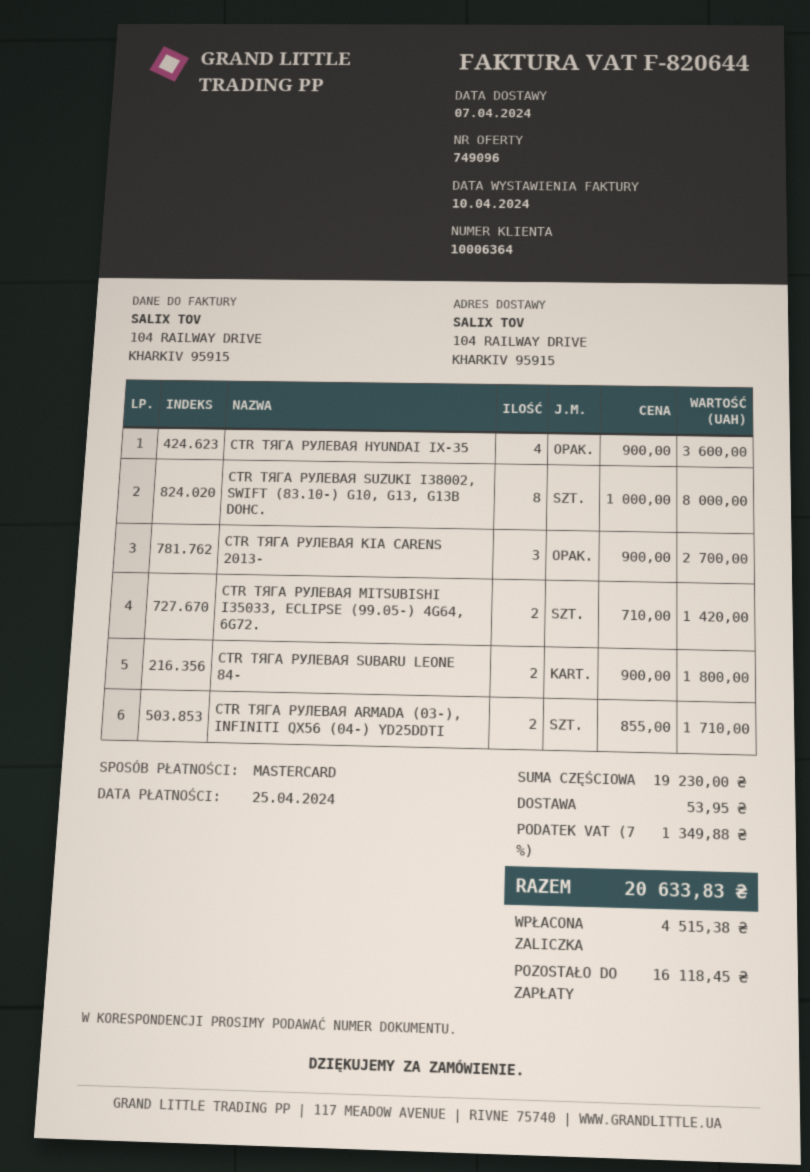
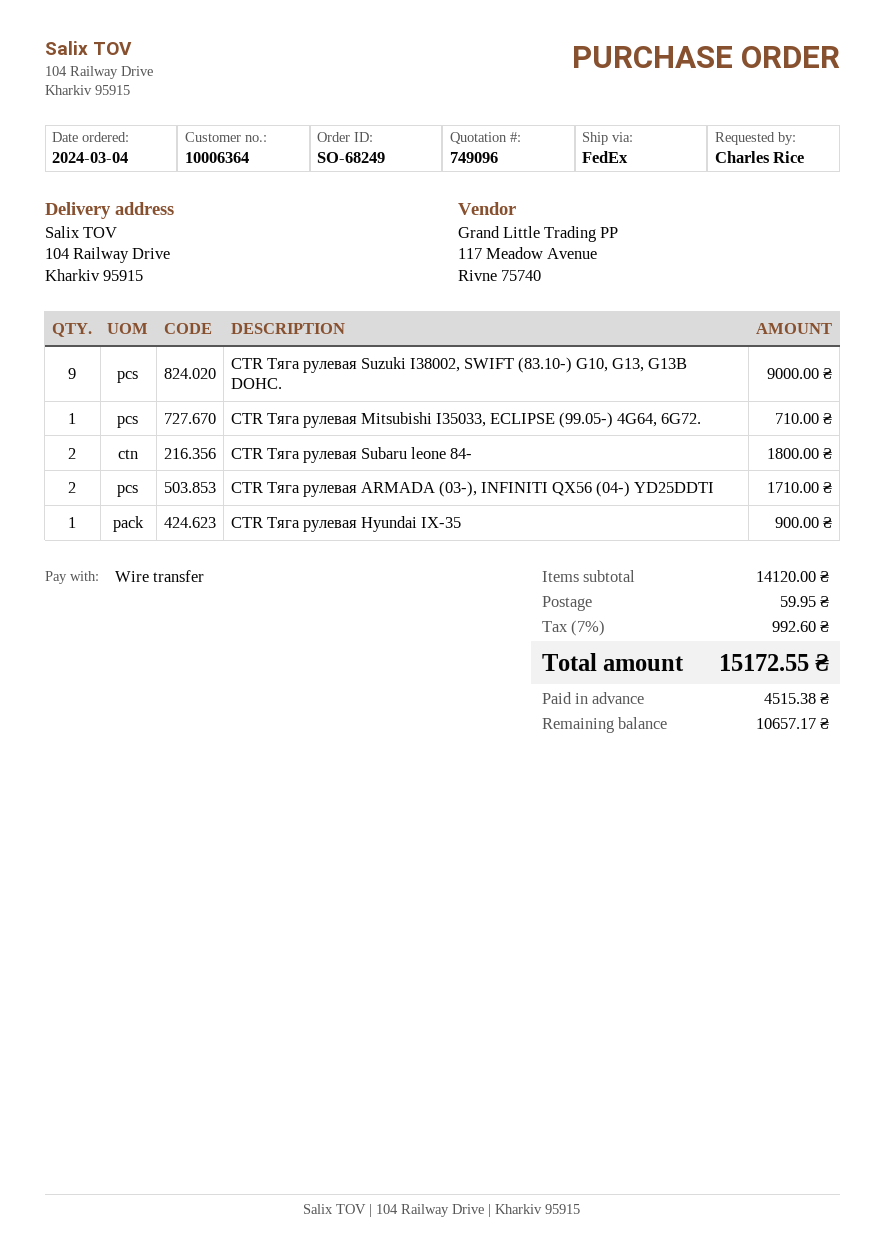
payment method: Mastercard -> bank transfer
CTR ТЯГА РУЛЕВАЯ HYUNDAI IX-35: 4 for 3600.00 -> 1 for 900.00
CTR ТЯГА РУЛЕВАЯ SUZUKI I38002, SWIFT (83.10-) G10, G13, G13B DOHC.: 8 for 8000.00 -> 9 for 9000.00
CTR ТЯГА РУЛЕВАЯ KIA CARENS 2013-: 3 for 2700.00 -> none
CTR ТЯГА РУЛЕВАЯ MITSUBISHI I35033, ECLIPSE (99.05-) 4G64, 6G72.: 2 for 1420.00 -> 1 for 710.00
subtotal: 19230.00 -> 14120.00
shipping: 53.95 -> 59.95
tax: 7% = 1349.88 -> 7% = 992.60
total: 20633.83 -> 15172.55
balance: 16118.45 -> 10657.17

